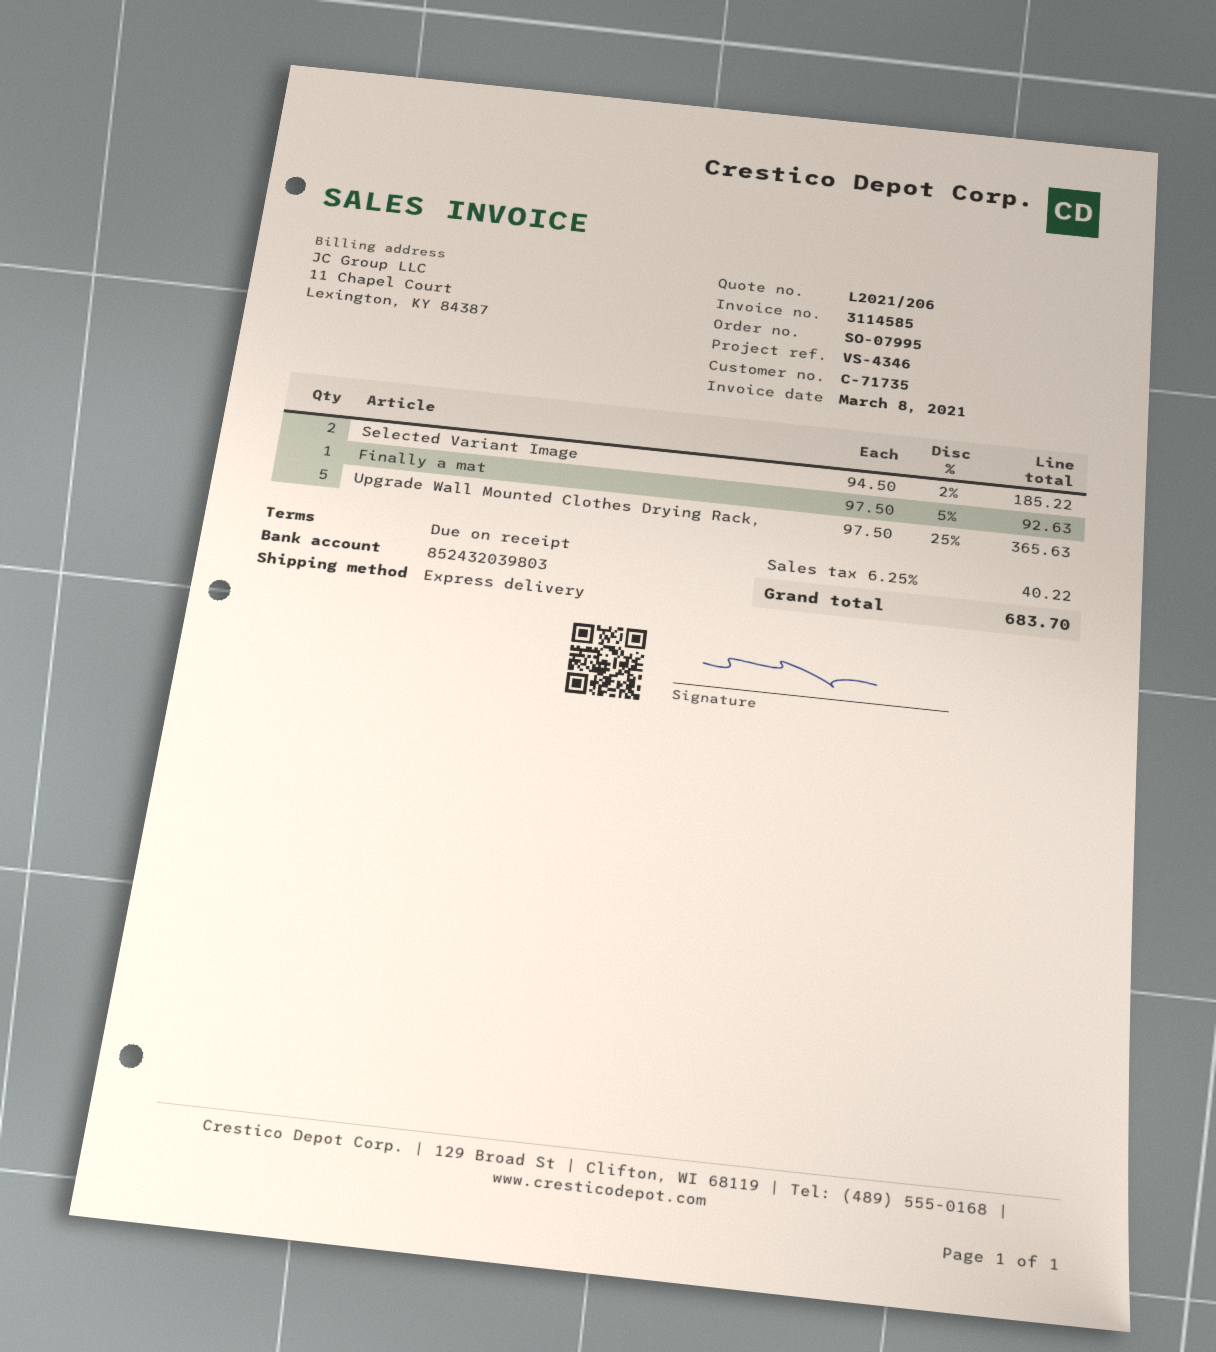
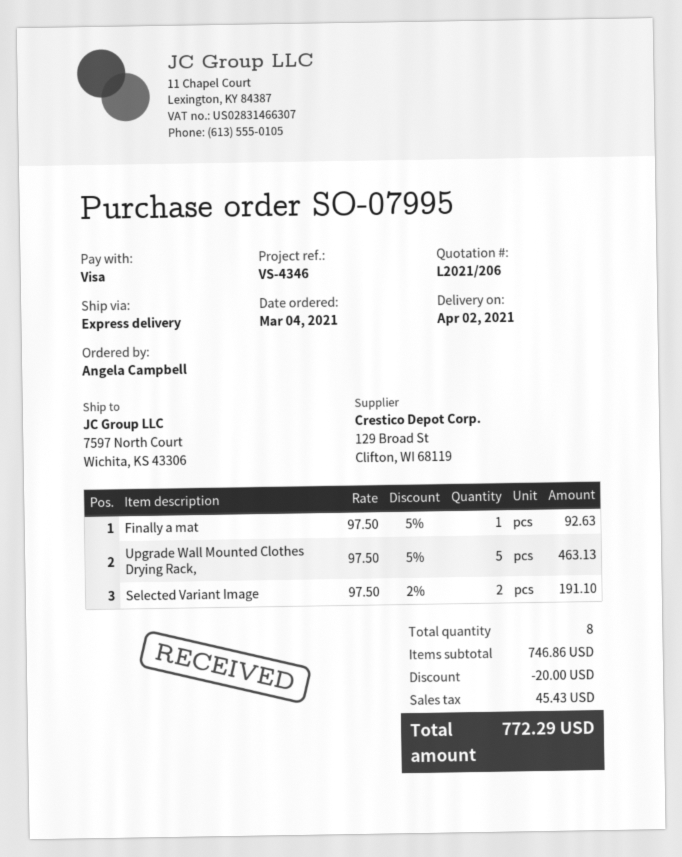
Selected Variant Image: 2 x 94.50 - 2% = 185.22 -> 2 x 97.50 - 2% = 191.10
Upgrade Wall Mounted Clothes Drying Rack,: 5 x 97.50 - 25% = 365.63 -> 5 x 97.50 - 5% = 463.13
discount: none -> 20.00
tax: 40.22 -> 45.43
total: 683.70 -> 772.29

